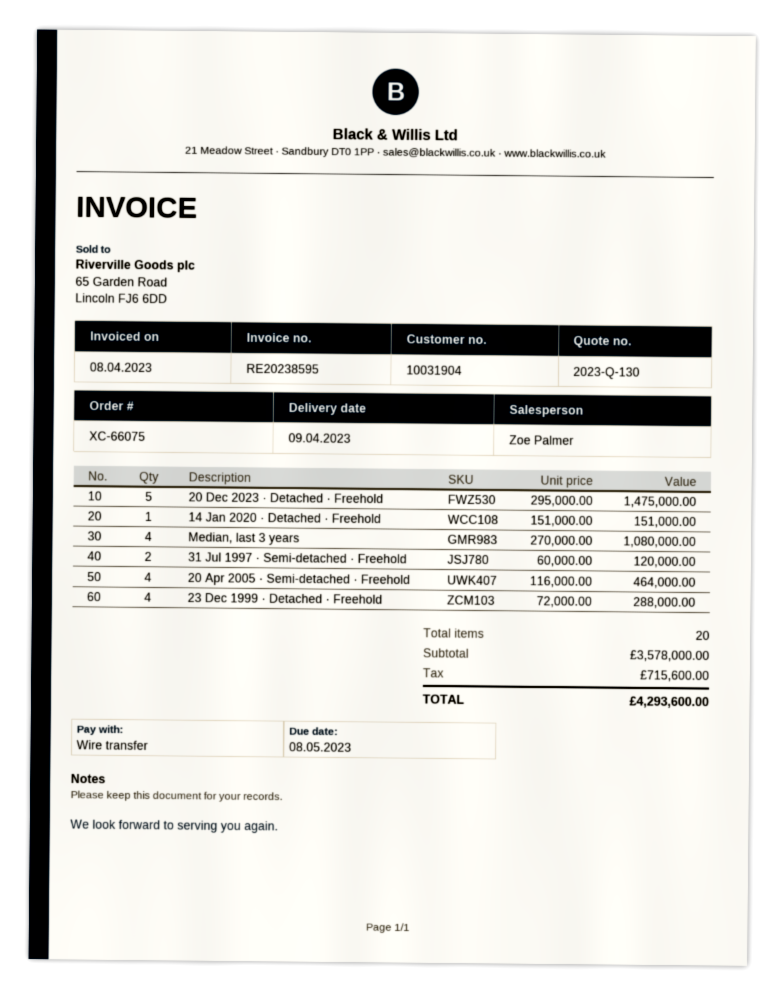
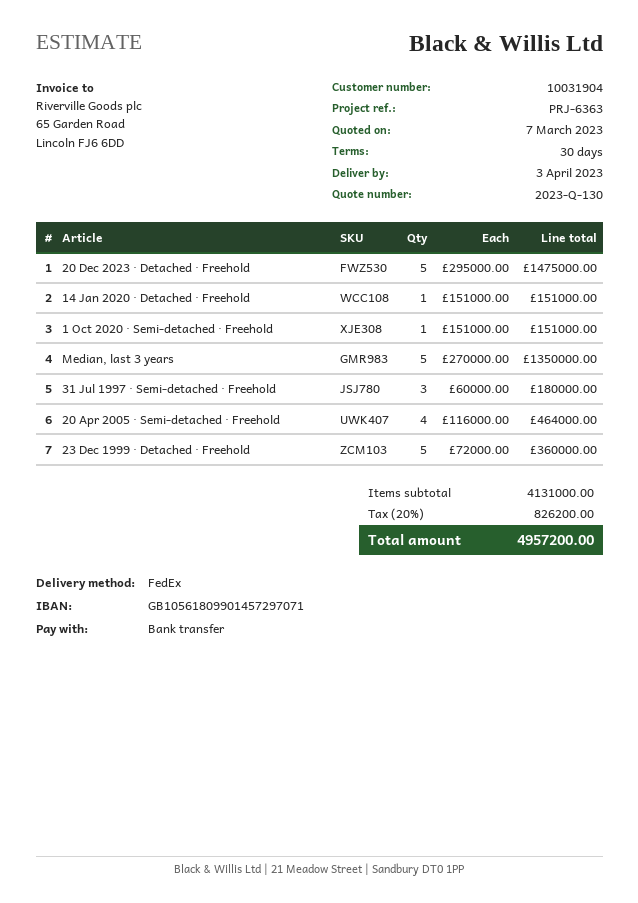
delivery date: 2023-04-09 -> 2023-04-03
Median, last 3 years: 4 x 270000.00 = 1080000.00 -> 5 x 270000.00 = 1350000.00
31 Jul 1997 · Semi-detached · Freehold: 2 x 60000.00 = 120000.00 -> 3 x 60000.00 = 180000.00
23 Dec 1999 · Detached · Freehold: 4 x 72000.00 = 288000.00 -> 5 x 72000.00 = 360000.00
1 Oct 2020 · Semi-detached · Freehold: none -> 1 x 151000.00 = 151000.00
subtotal: 3578000.00 -> 4131000.00
tax: 715600.00 -> 826200.00
total: 4293600.00 -> 4957200.00

